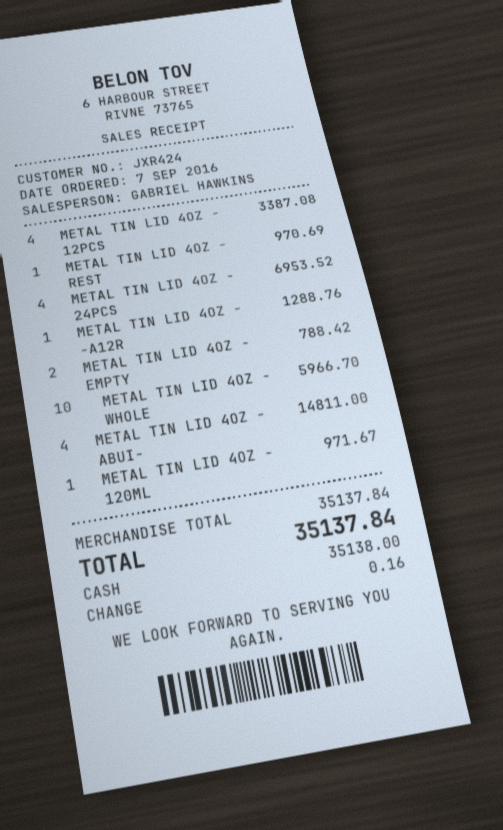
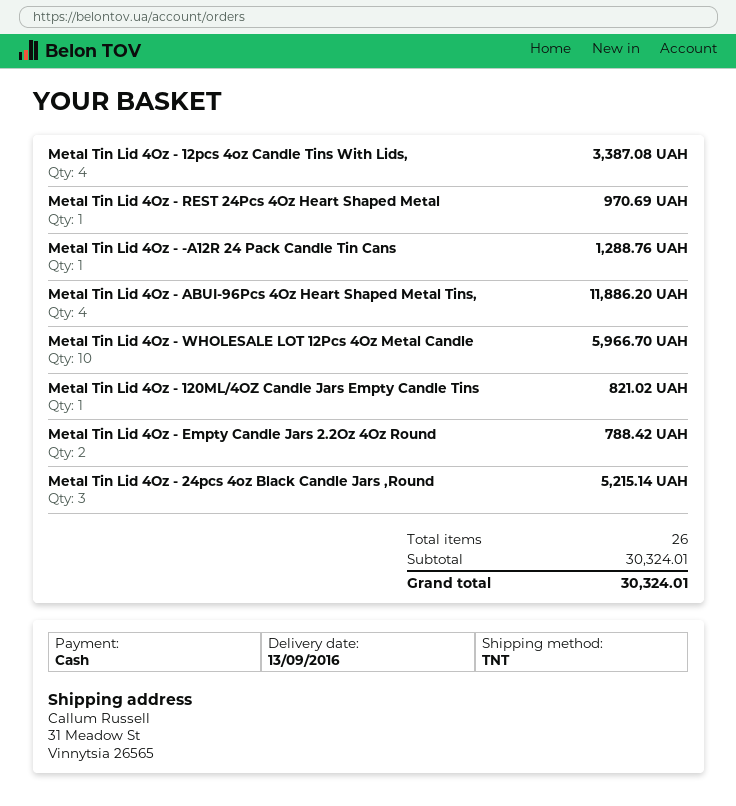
METAL TIN LID 4OZ - 24PCS: 4 for 6953.52 -> 3 for 5215.14
METAL TIN LID 4OZ - ABUI-: 4 for 14811.00 -> 4 for 11886.20
METAL TIN LID 4OZ - 120ML: 1 for 971.67 -> 1 for 821.02
subtotal: 35137.84 -> 30324.01
total: 35137.84 -> 30324.01

